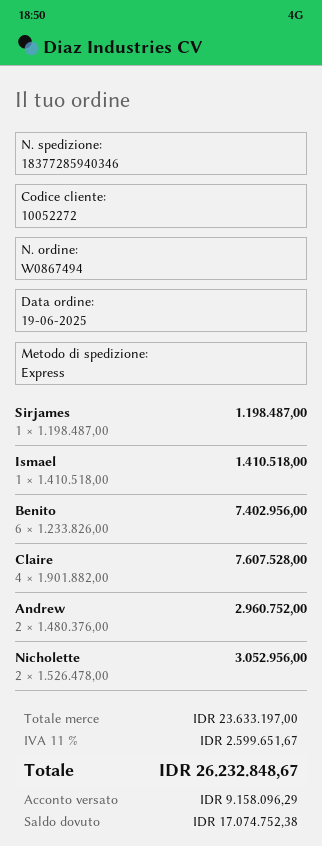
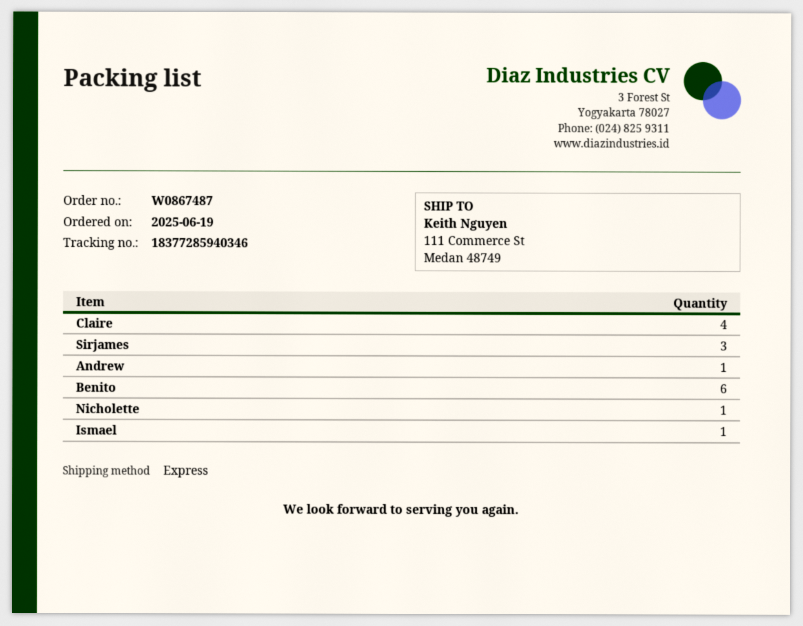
order number: W0867494 -> W0867487
Sirjames: 1 -> 3
Andrew: 2 -> 1
Nicholette: 2 -> 1

